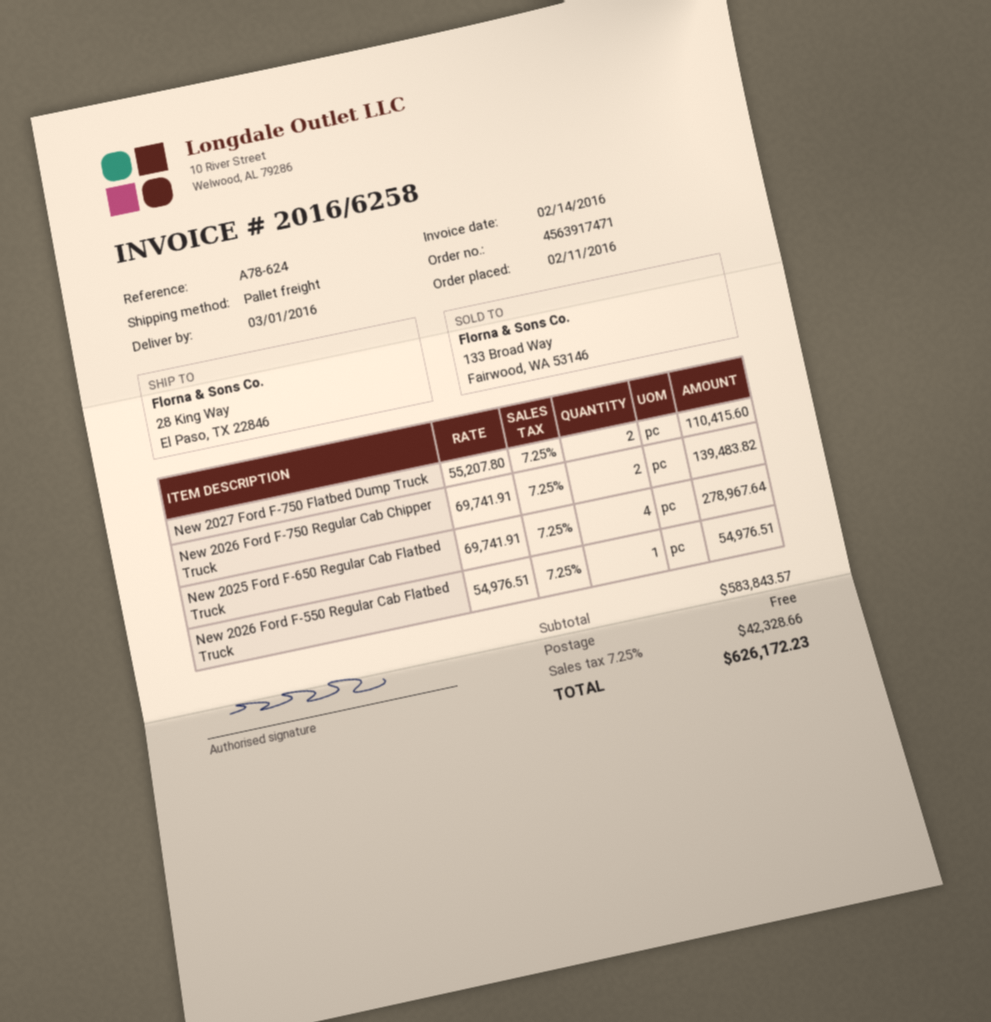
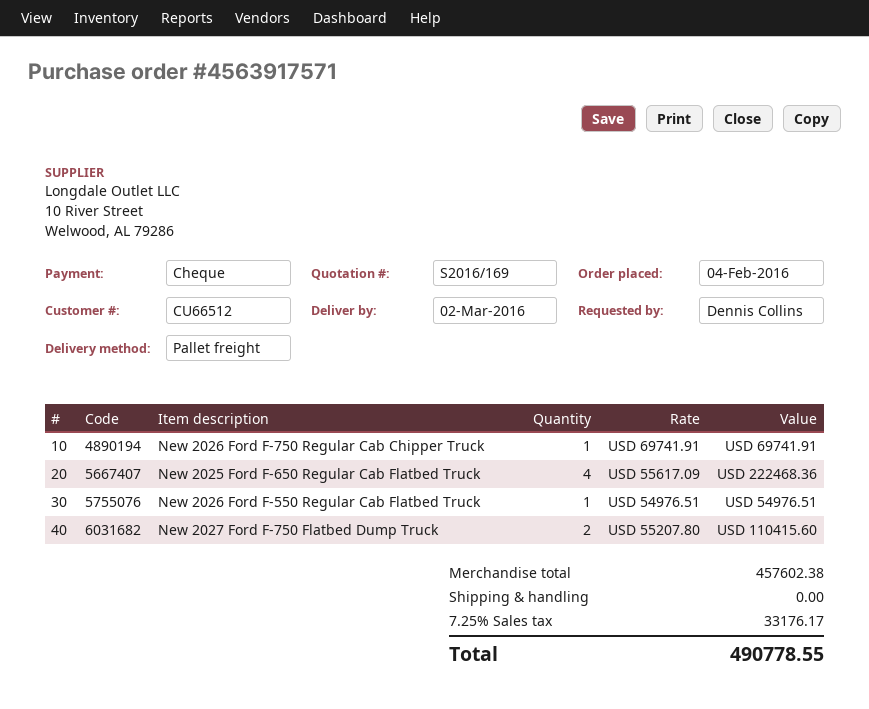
order number: 4563917471 -> 4563917571
order date: 2016-02-11 -> 2016-02-04
delivery date: 2016-03-01 -> 2016-03-02
New 2026 Ford F-750 Regular Cab Chipper Truck: 2 x 69741.91 = 139483.82 -> 1 x 69741.91 = 69741.91
New 2025 Ford F-650 Regular Cab Flatbed Truck: 4 x 69741.91 = 278967.64 -> 4 x 55617.09 = 222468.36
subtotal: 583843.57 -> 457602.38
tax: 7.25% = 42328.66 -> 7.25% = 33176.17
total: 626172.23 -> 490778.55

